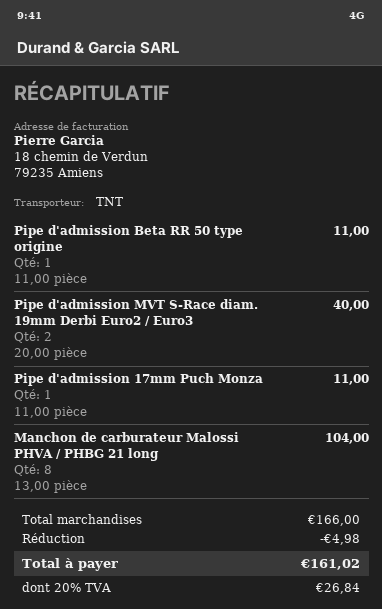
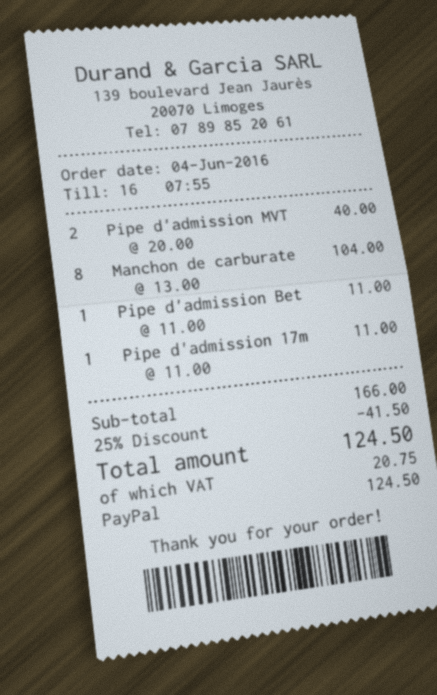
discount: 4.98 -> 41.50
tax: 26.84 -> 20.75
total: 161.02 -> 124.50

